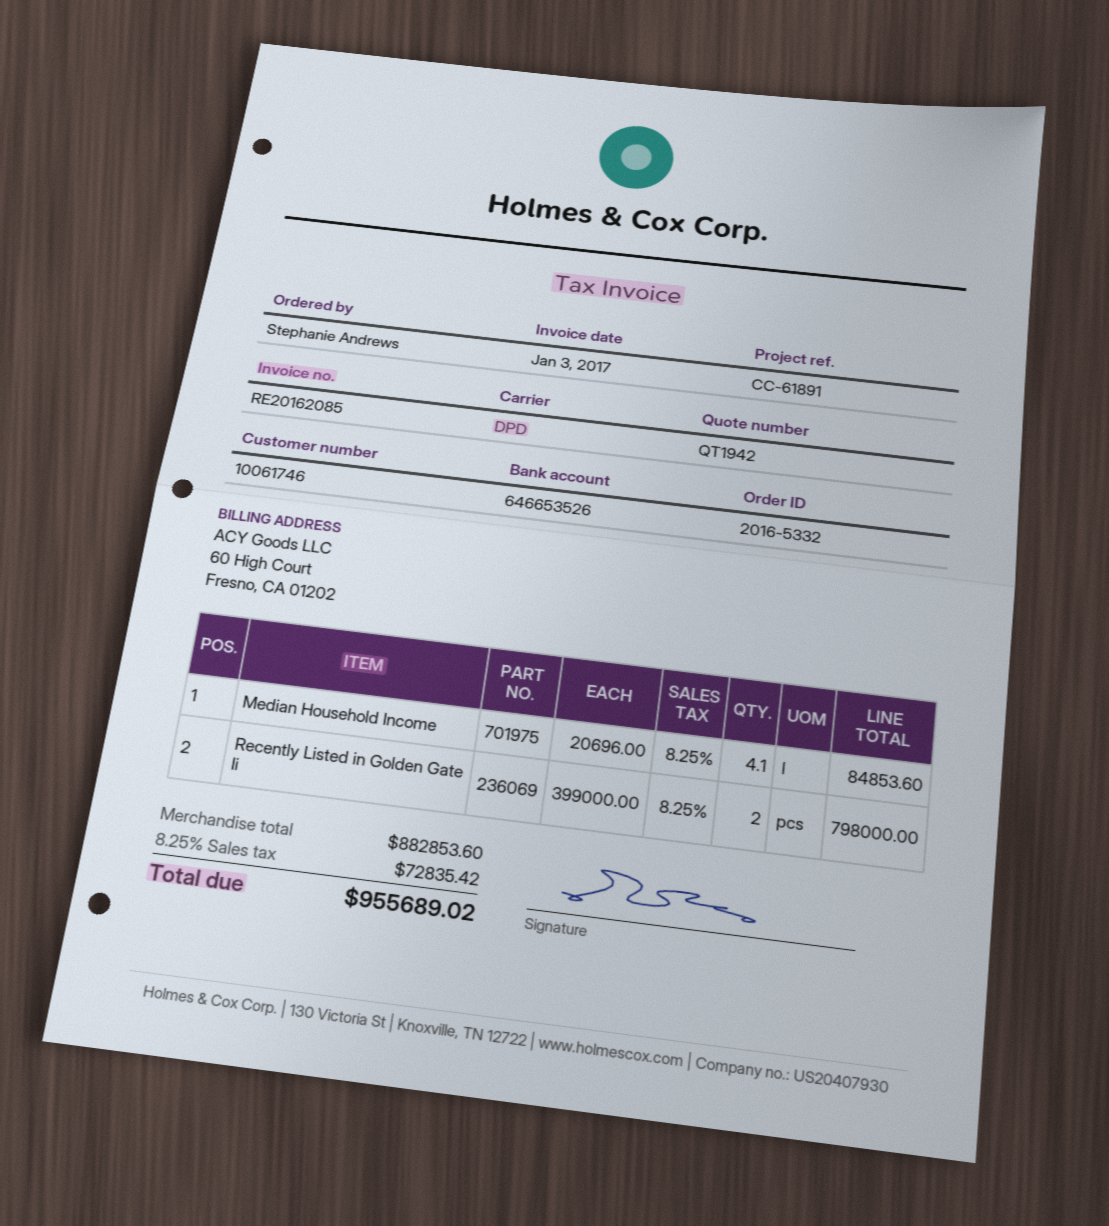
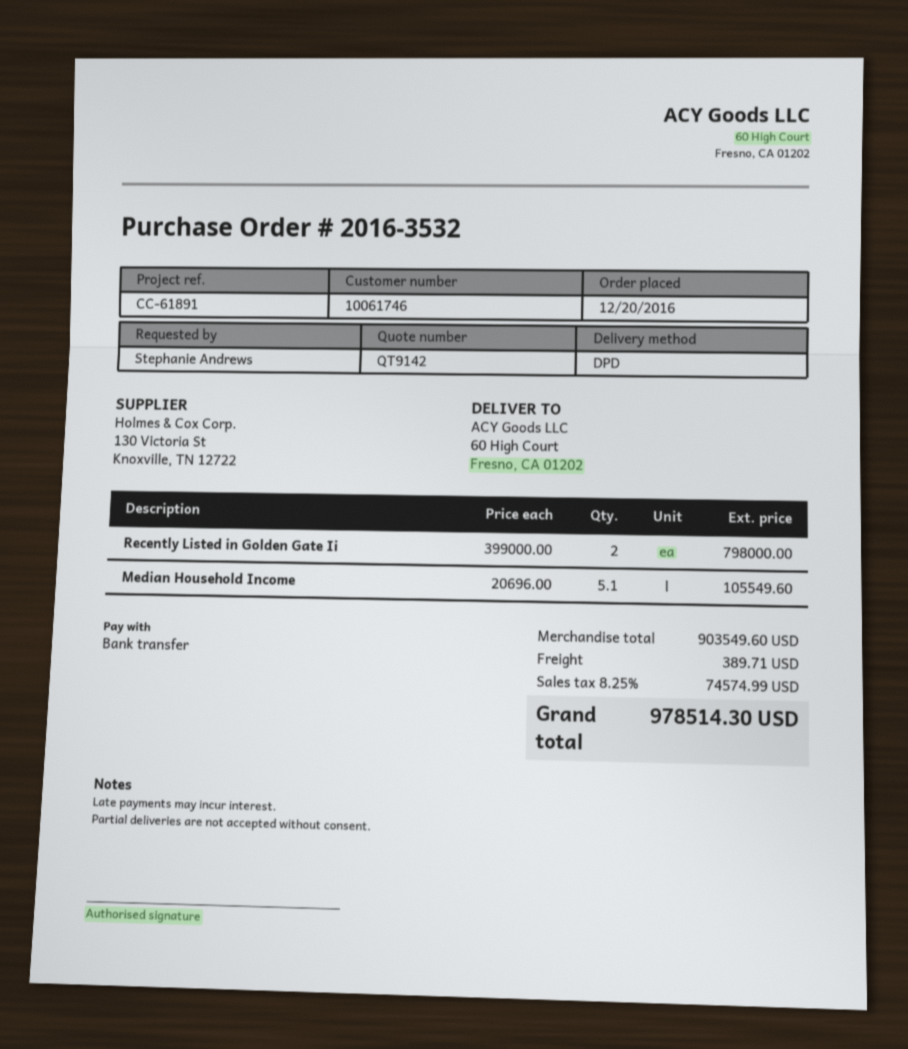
quote number: QT1942 -> QT9142
order number: 2016-5332 -> 2016-3532
Median Household Income: 4.1 x 20696.00 = 84853.60 -> 5.1 x 20696.00 = 105549.60
subtotal: 882853.60 -> 903549.60
shipping: none -> 389.71
tax: 8.25% = 72835.42 -> 8.25% = 74574.99
total: 955689.02 -> 978514.30

